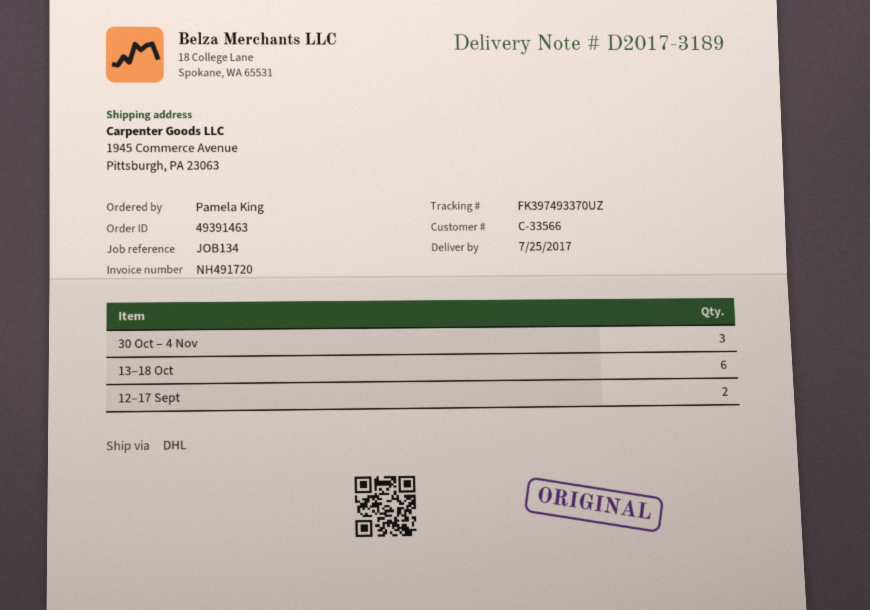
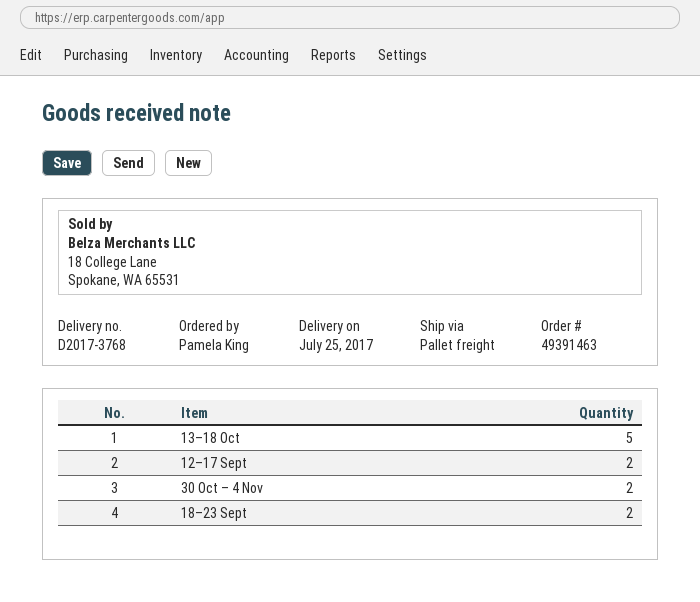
delivery note number: D2017-3189 -> D2017-3768
shipping method: DHL -> pallet freight
30 Oct – 4 Nov: 3 -> 2
13–18 Oct: 6 -> 5
18–23 Sept: none -> 2

